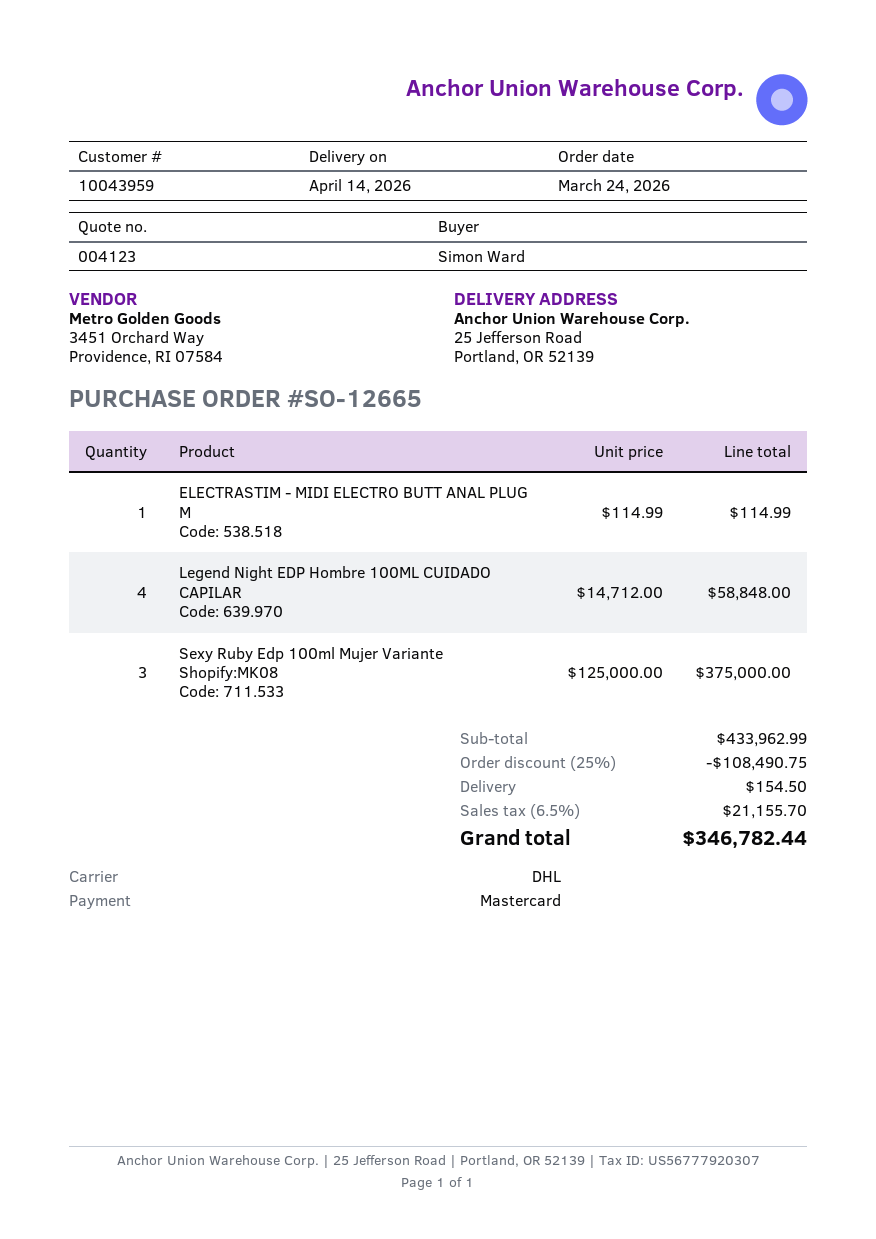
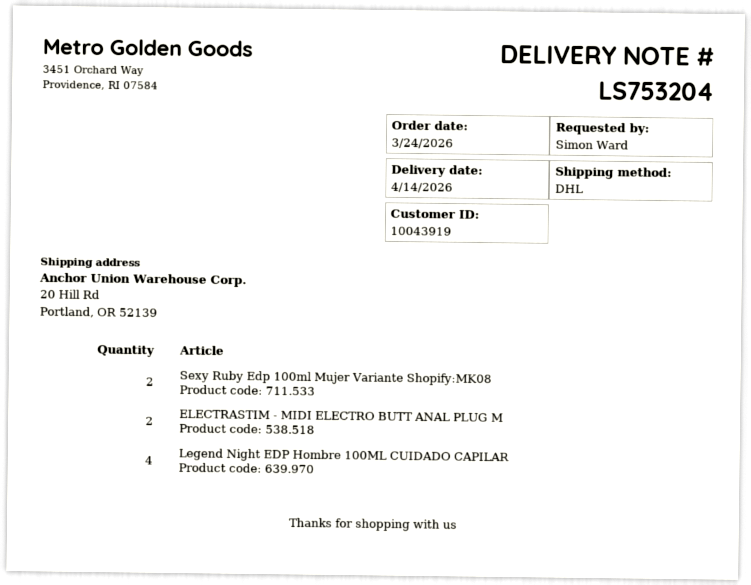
customer number: 10043959 -> 10043919
ship to: 25 Jefferson Road, Portland, OR 52139 -> 20 Hill Rd, Portland, OR 52139
ELECTRASTIM - MIDI ELECTRO BUTT ANAL PLUG M: 1 -> 2
Sexy Ruby Edp 100ml Mujer Variante Shopify:MK08: 3 -> 2

